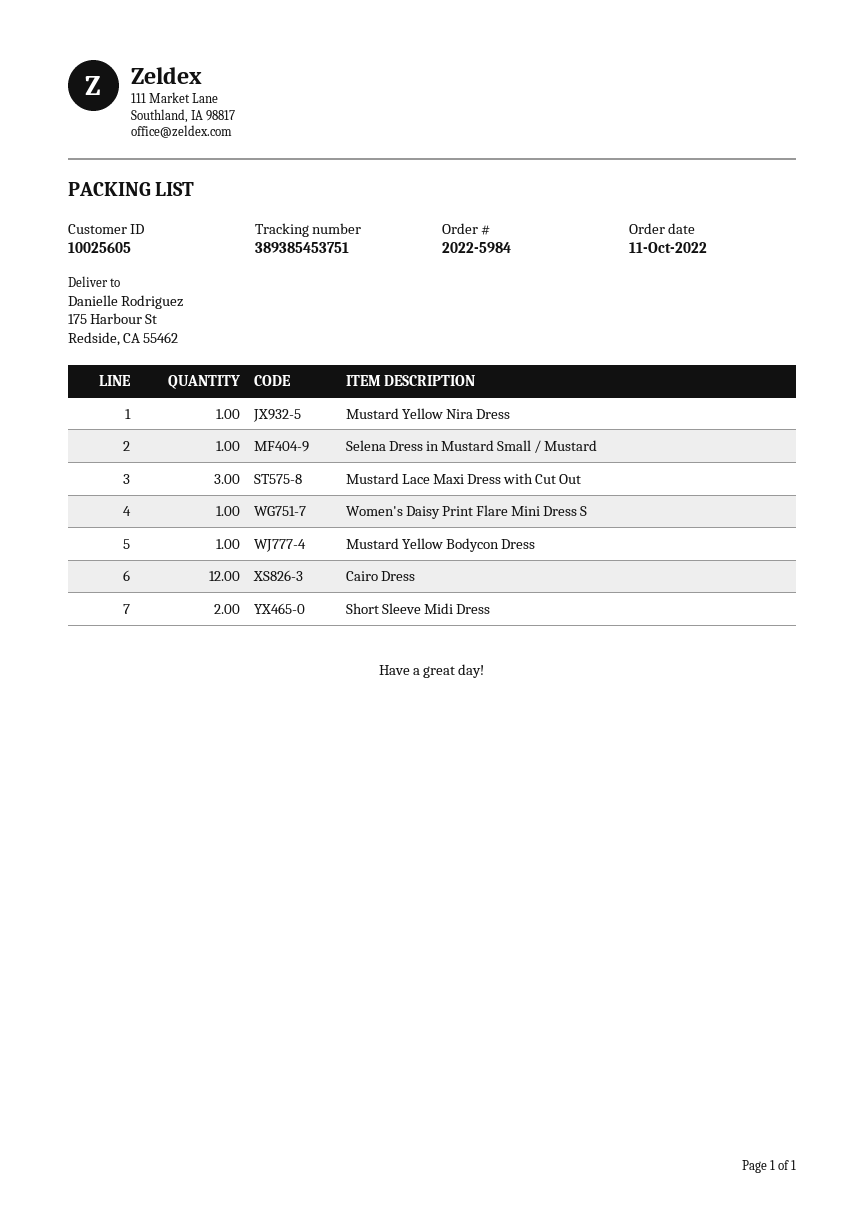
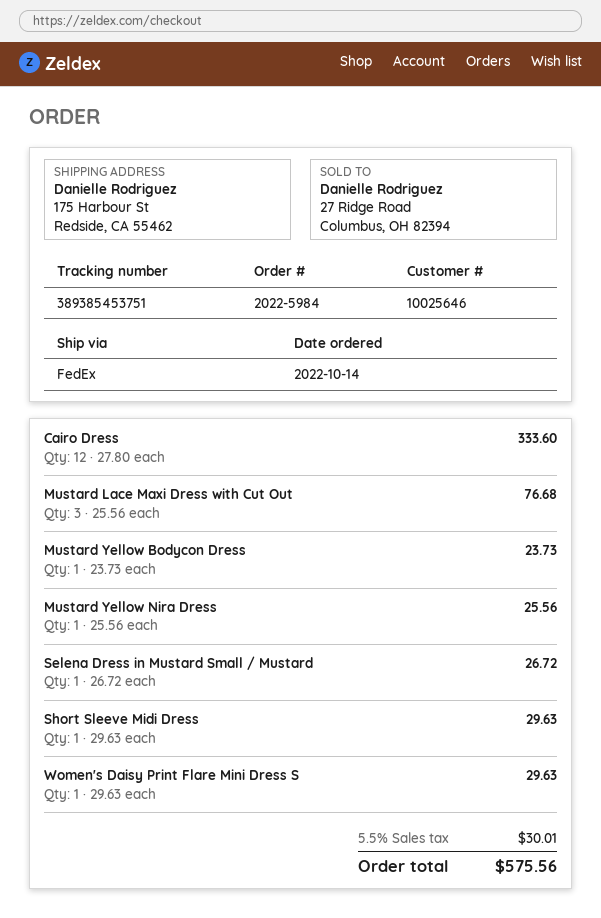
order date: 2022-10-11 -> 2022-10-14
customer number: 10025605 -> 10025646
Short Sleeve Midi Dress: 2 -> 1

